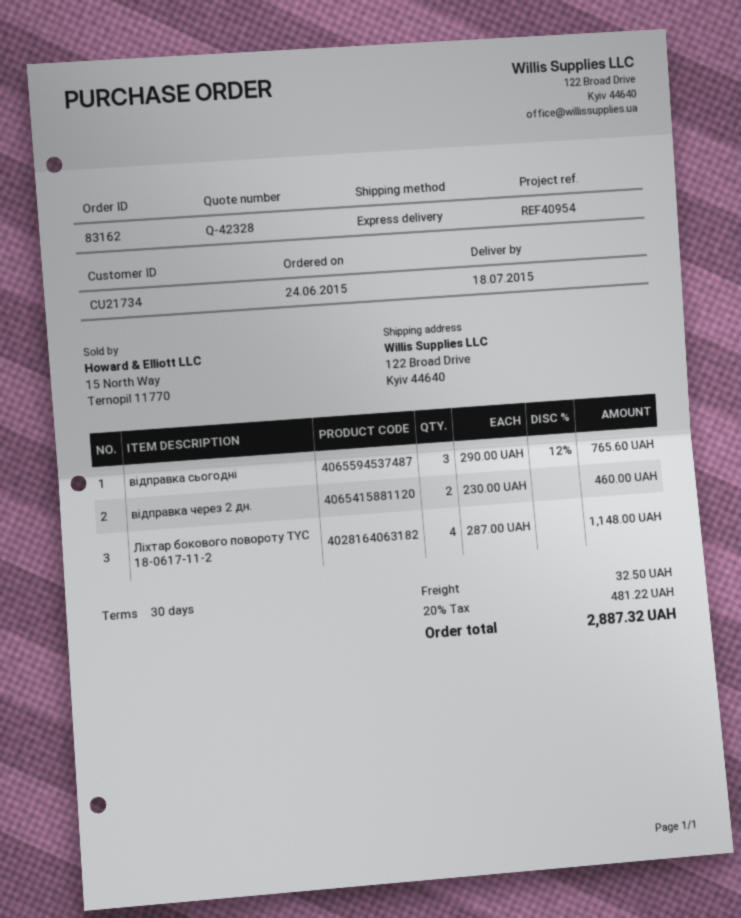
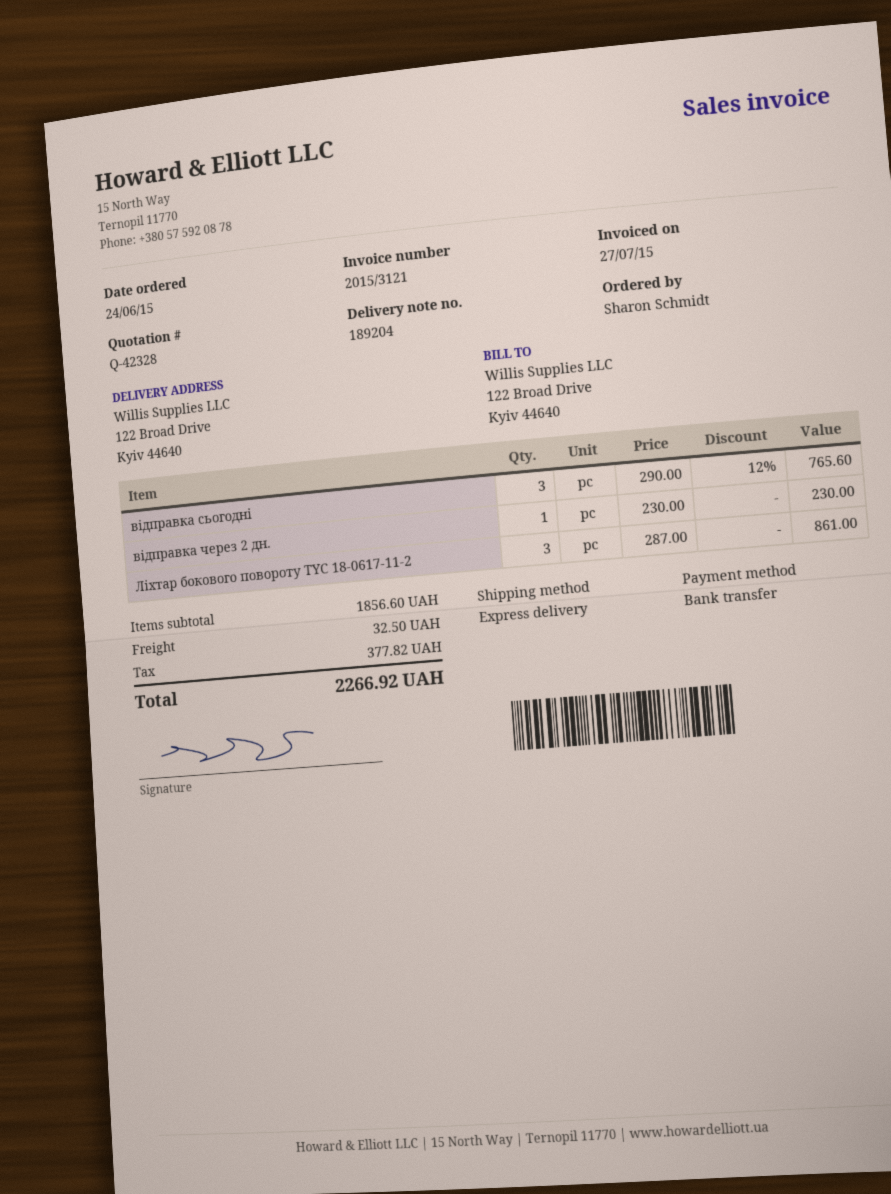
відправка через 2 дн.: 2 x 230.00 = 460.00 -> 1 x 230.00 = 230.00
Ліхтар бокового повороту TYC 18-0617-11-2: 4 x 287.00 = 1148.00 -> 3 x 287.00 = 861.00
tax: 481.22 -> 377.82
total: 2887.32 -> 2266.92

